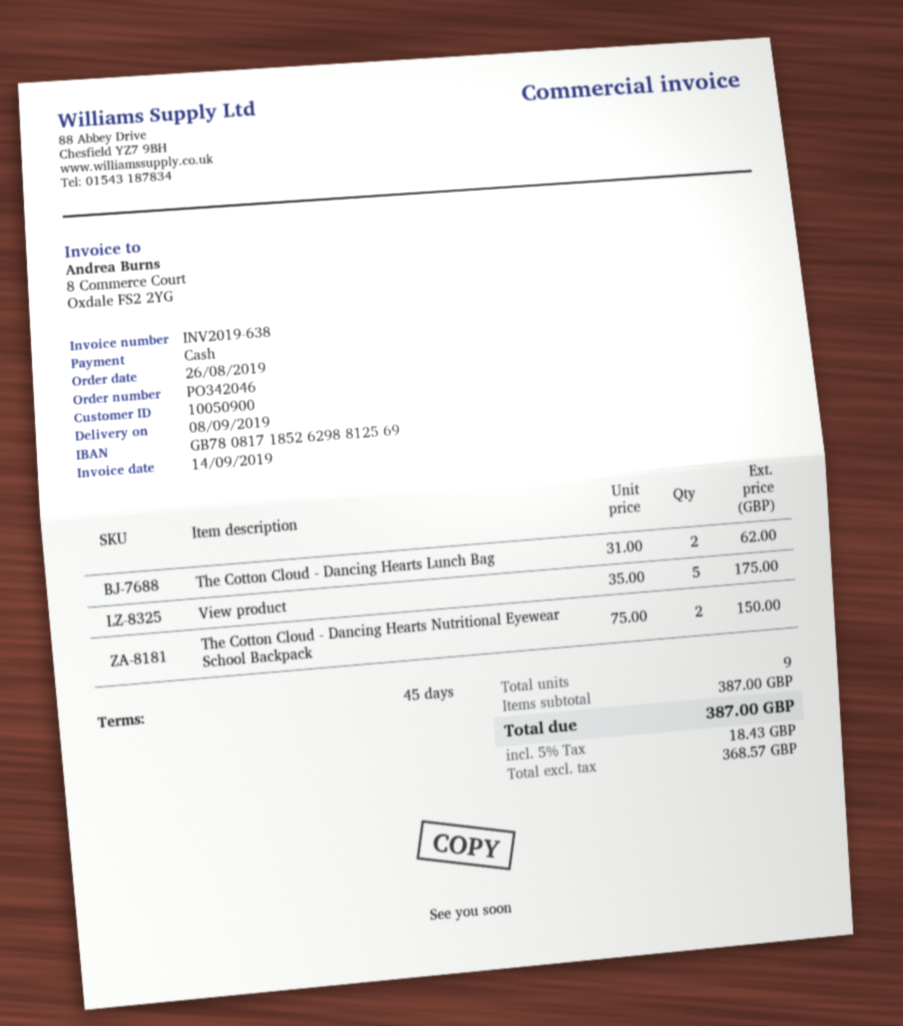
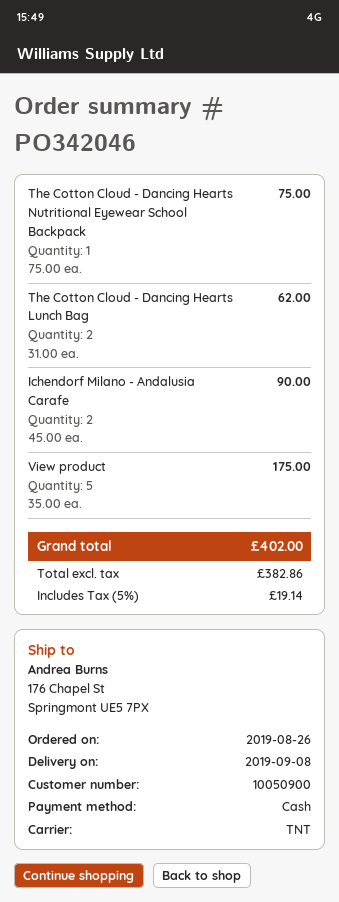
The Cotton Cloud - Dancing Hearts Nutritional Eyewear School Backpack: 2 x 75.00 = 150.00 -> 1 x 75.00 = 75.00
Ichendorf Milano - Andalusia Carafe: none -> 2 x 45.00 = 90.00
net: 368.57 -> 382.86
tax: 5% = 18.43 -> 5% = 19.14
total: 387.00 -> 402.00

